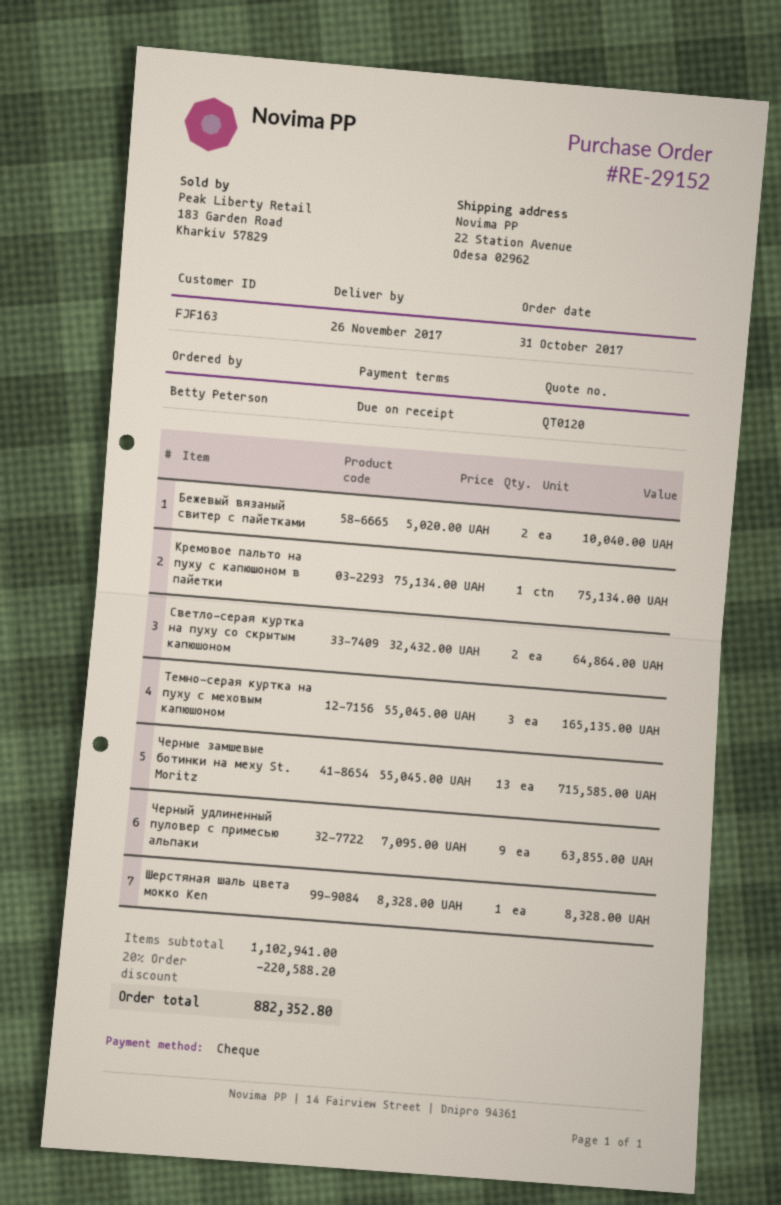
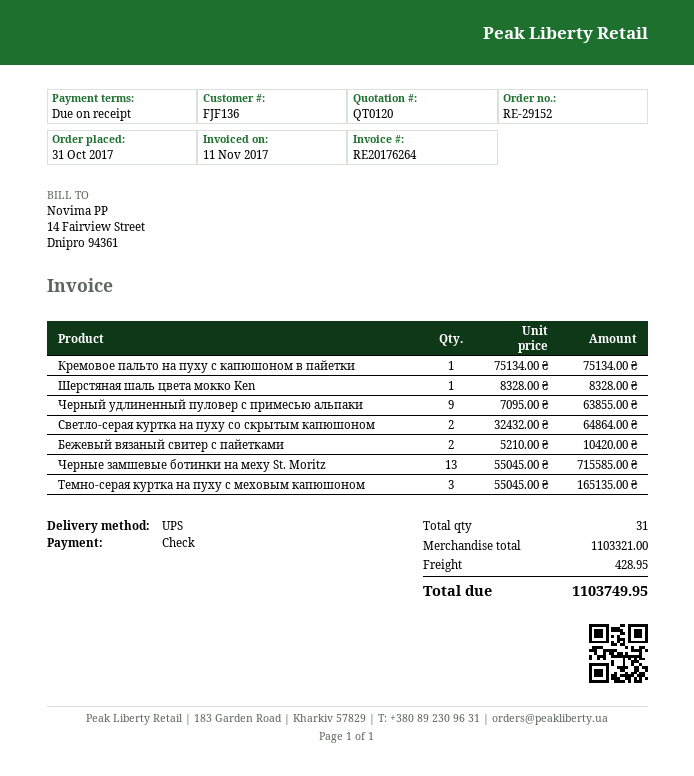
customer number: FJF163 -> FJF136
Бежевый вязаный свитер с пайетками: 2 x 5020.00 = 10040.00 -> 2 x 5210.00 = 10420.00
subtotal: 1102941.00 -> 1103321.00
discount: 20% = 220588.20 -> none
shipping: none -> 428.95
total: 882352.80 -> 1103749.95

